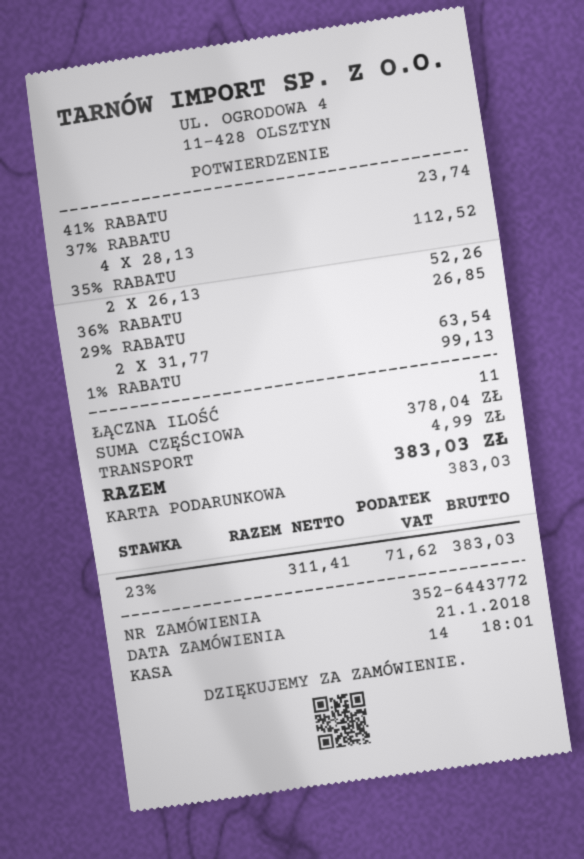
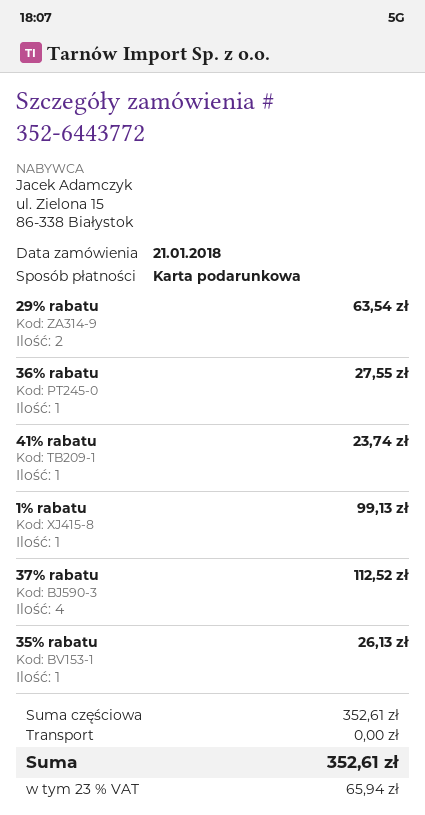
35% RABATU: 2 for 52.26 -> 1 for 26.13
36% RABATU: 1 for 26.85 -> 1 for 27.55
subtotal: 378.04 -> 352.61
shipping: 4.99 -> 0.00
tax: 23% = 71.62 -> 23% = 65.94
total: 383.03 -> 352.61

